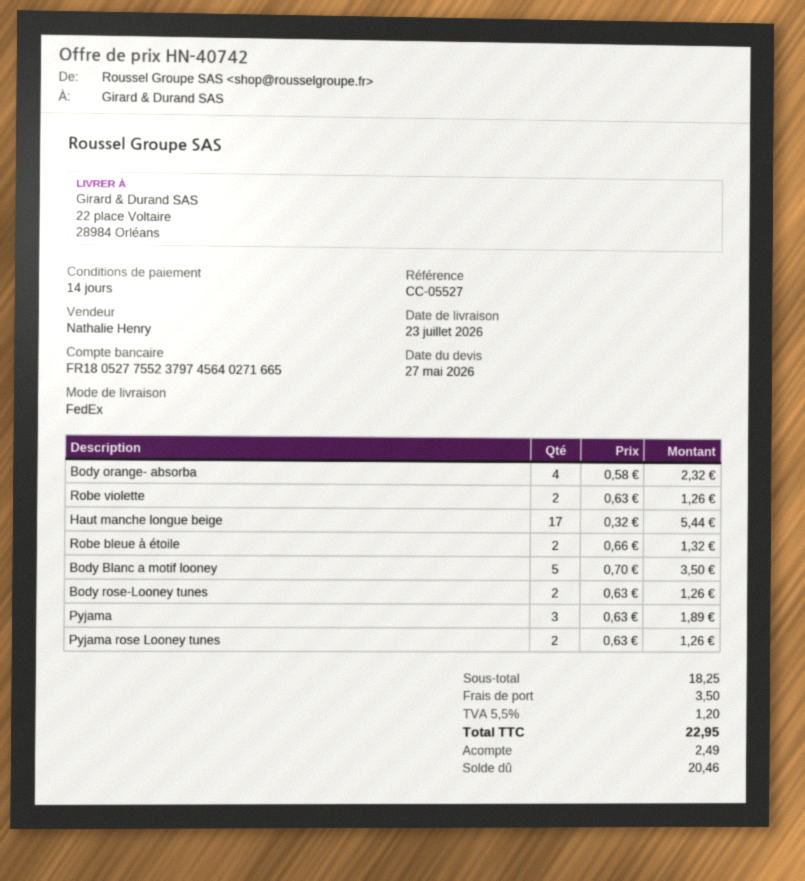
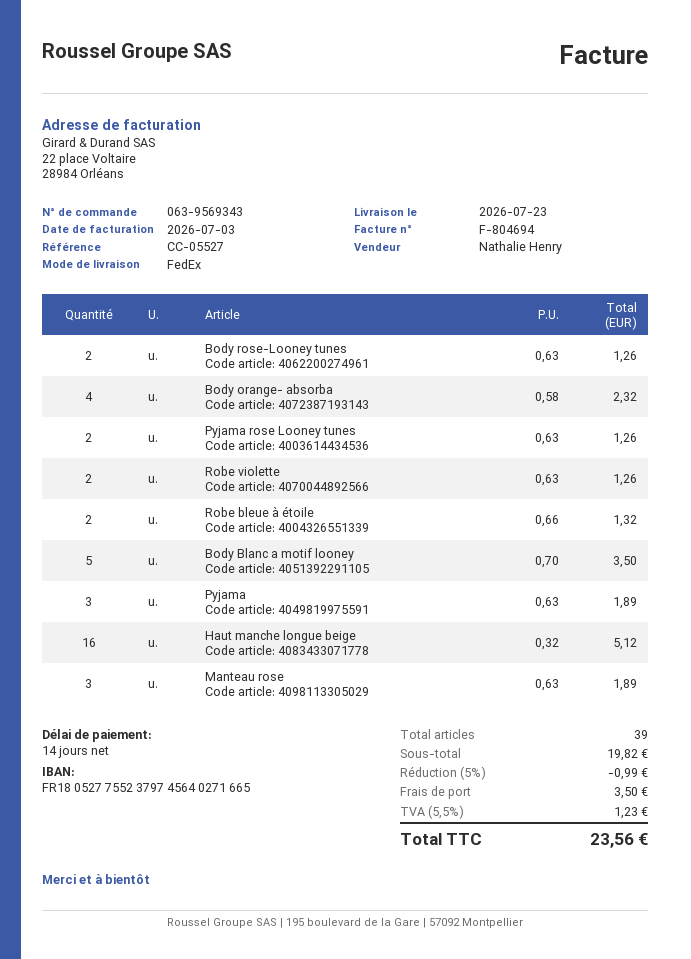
Haut manche longue beige: 17 x 0.32 = 5.44 -> 16 x 0.32 = 5.12
Manteau rose: none -> 3 x 0.63 = 1.89
subtotal: 18.25 -> 19.82
discount: none -> 5% = 0.99
tax: 5.5% = 1.20 -> 5.5% = 1.23
total: 22.95 -> 23.56

